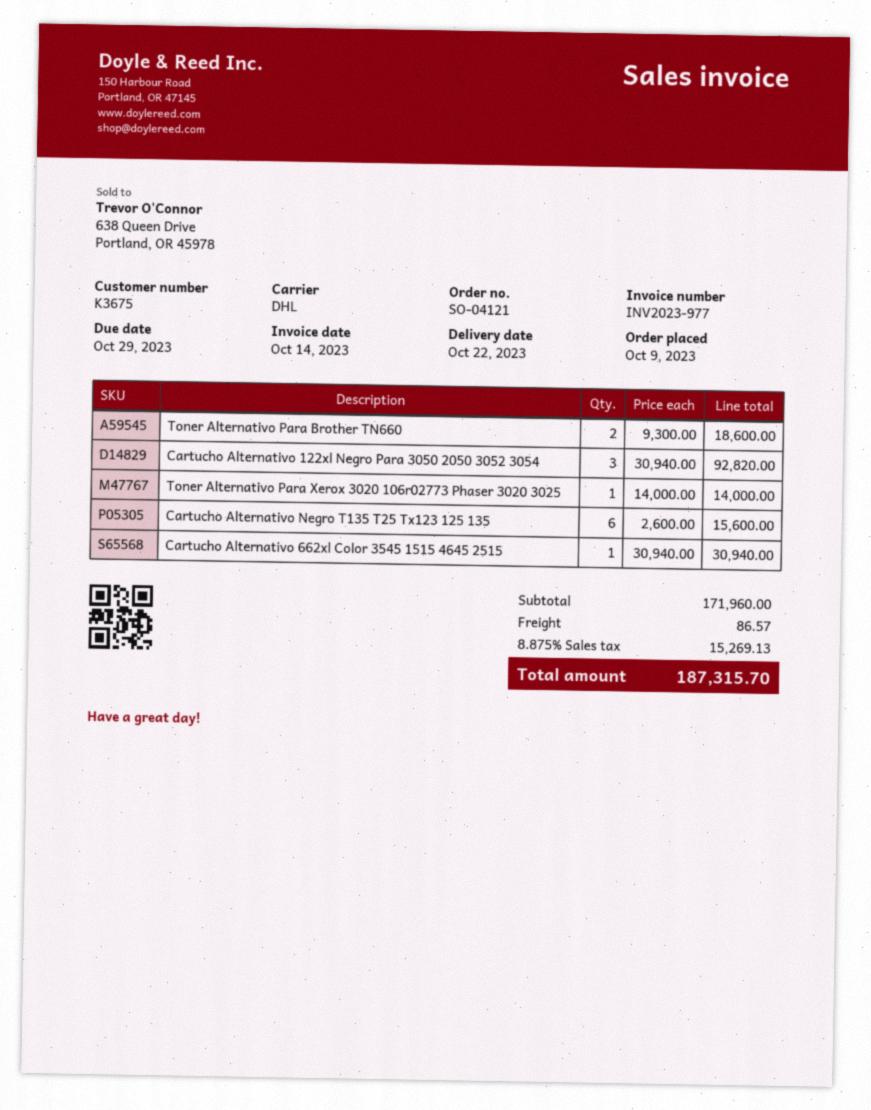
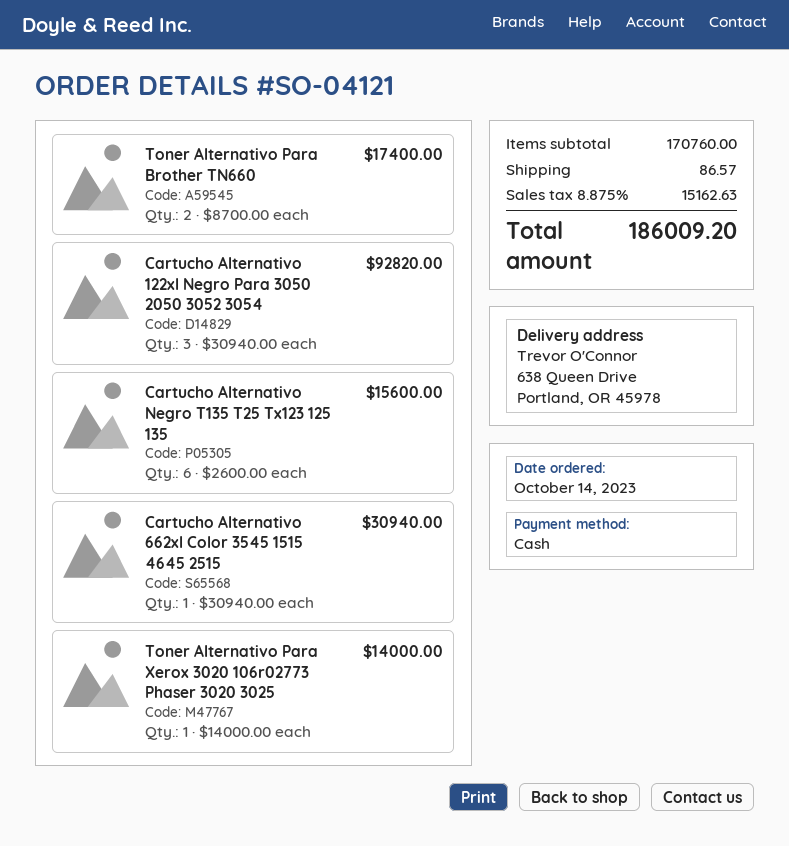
order date: 2023-10-09 -> 2023-10-14
Toner Alternativo Para Brother TN660: 2 x 9300.00 = 18600.00 -> 2 x 8700.00 = 17400.00
subtotal: 171960.00 -> 170760.00
tax: 8.875% = 15269.13 -> 8.875% = 15162.63
total: 187315.70 -> 186009.20

